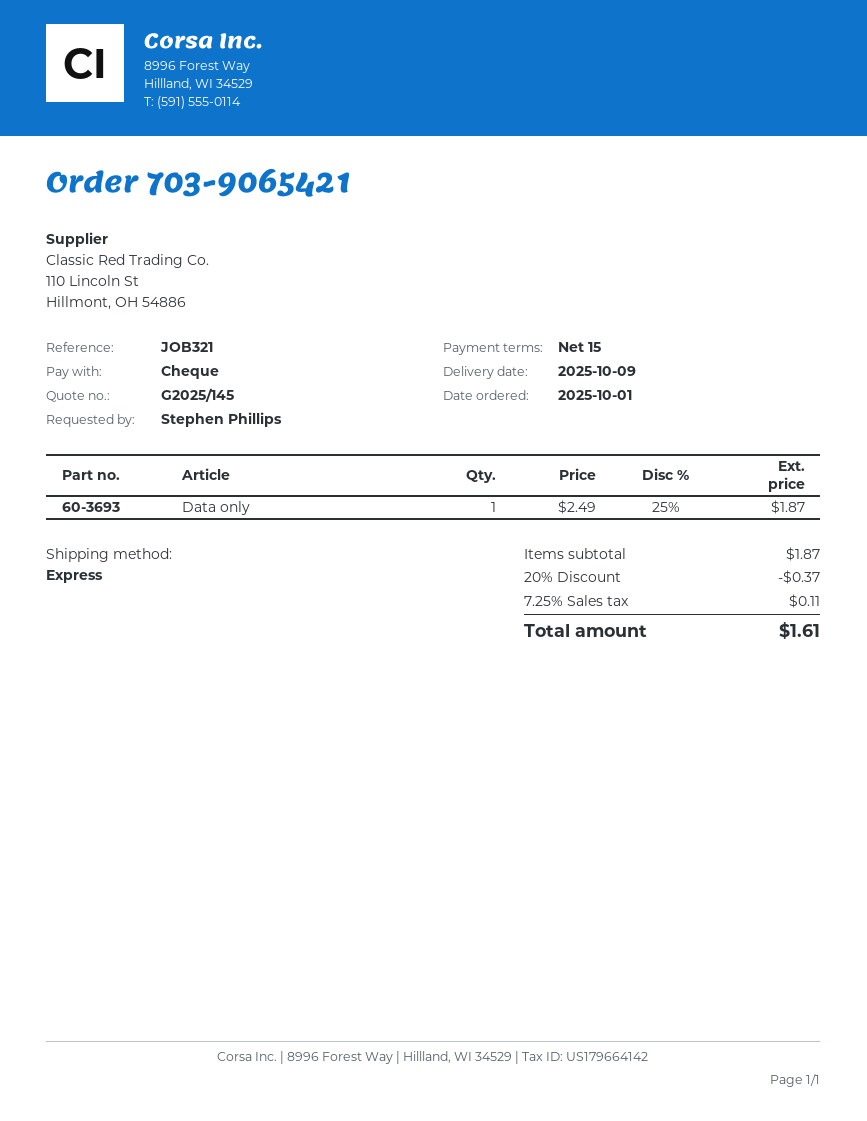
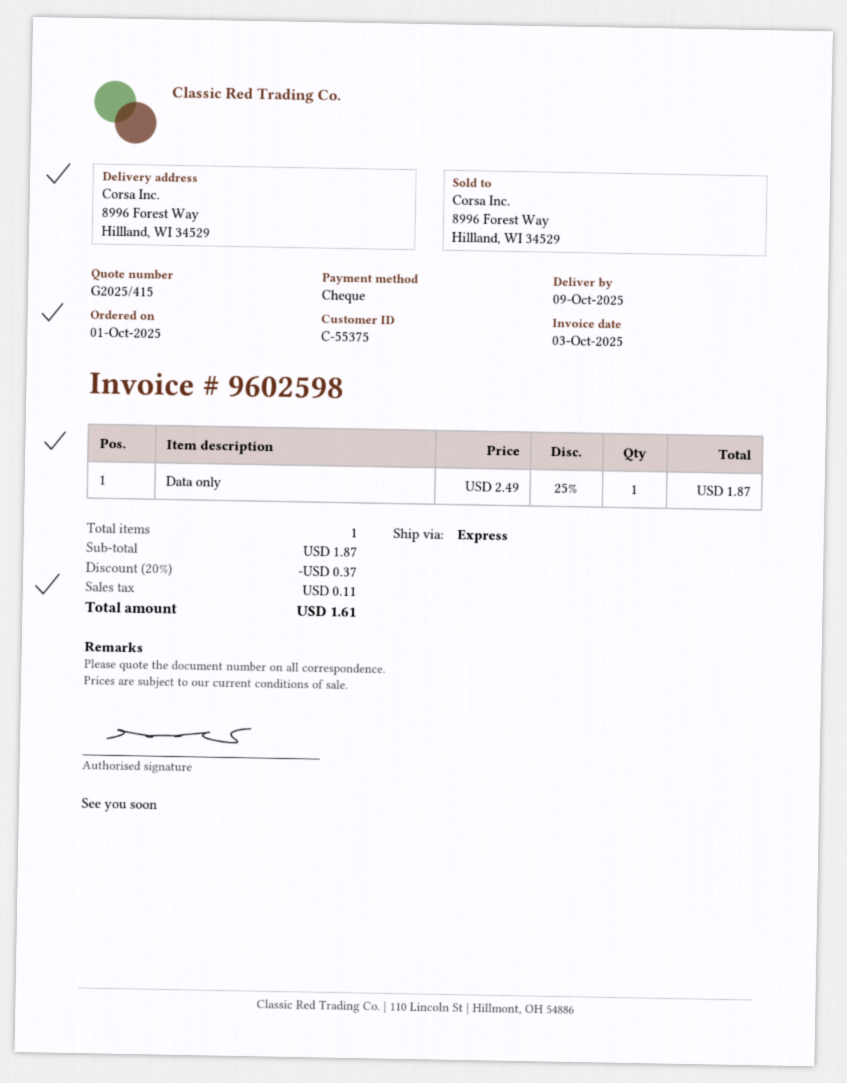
quote number: G2025/145 -> G2025/415

